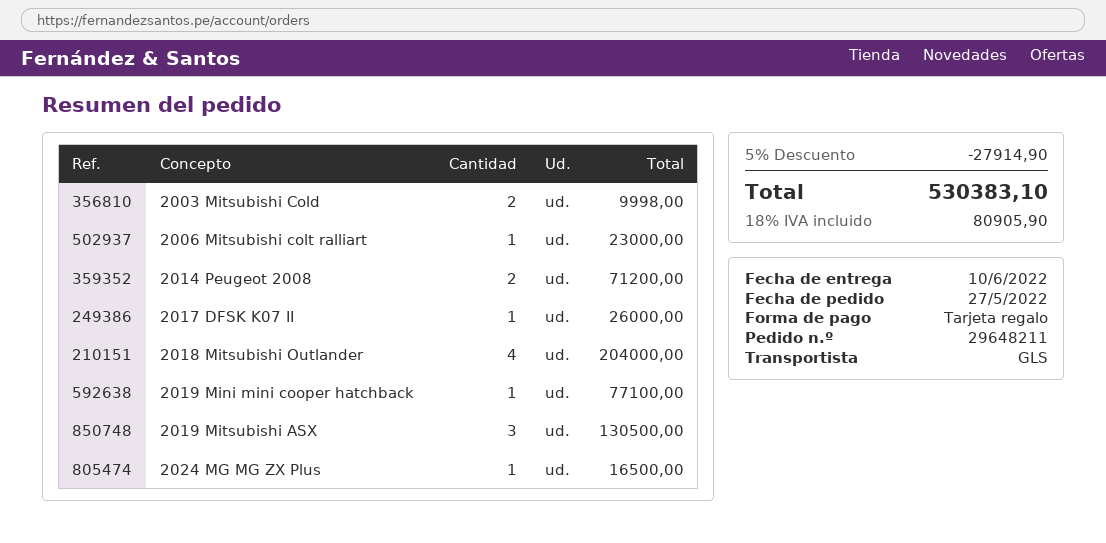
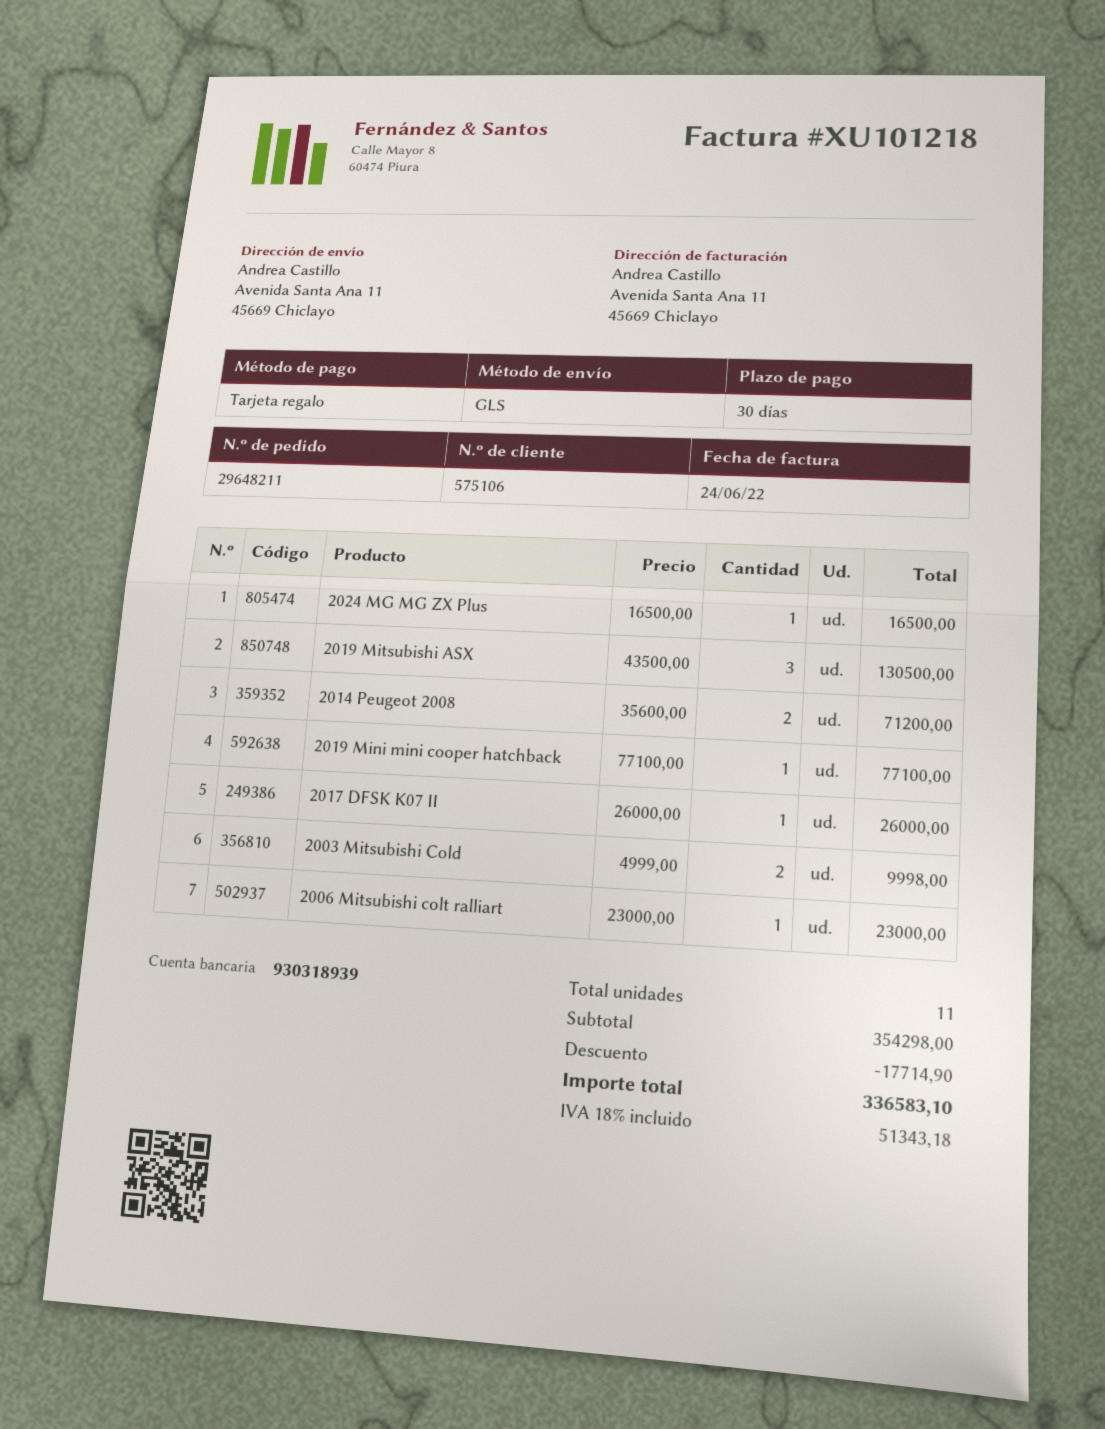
2018 Mitsubishi Outlander: 4 for 204000.00 -> none
discount: 27914.90 -> 17714.90
tax: 18% = 80905.90 -> 18% = 51343.18
total: 530383.10 -> 336583.10

